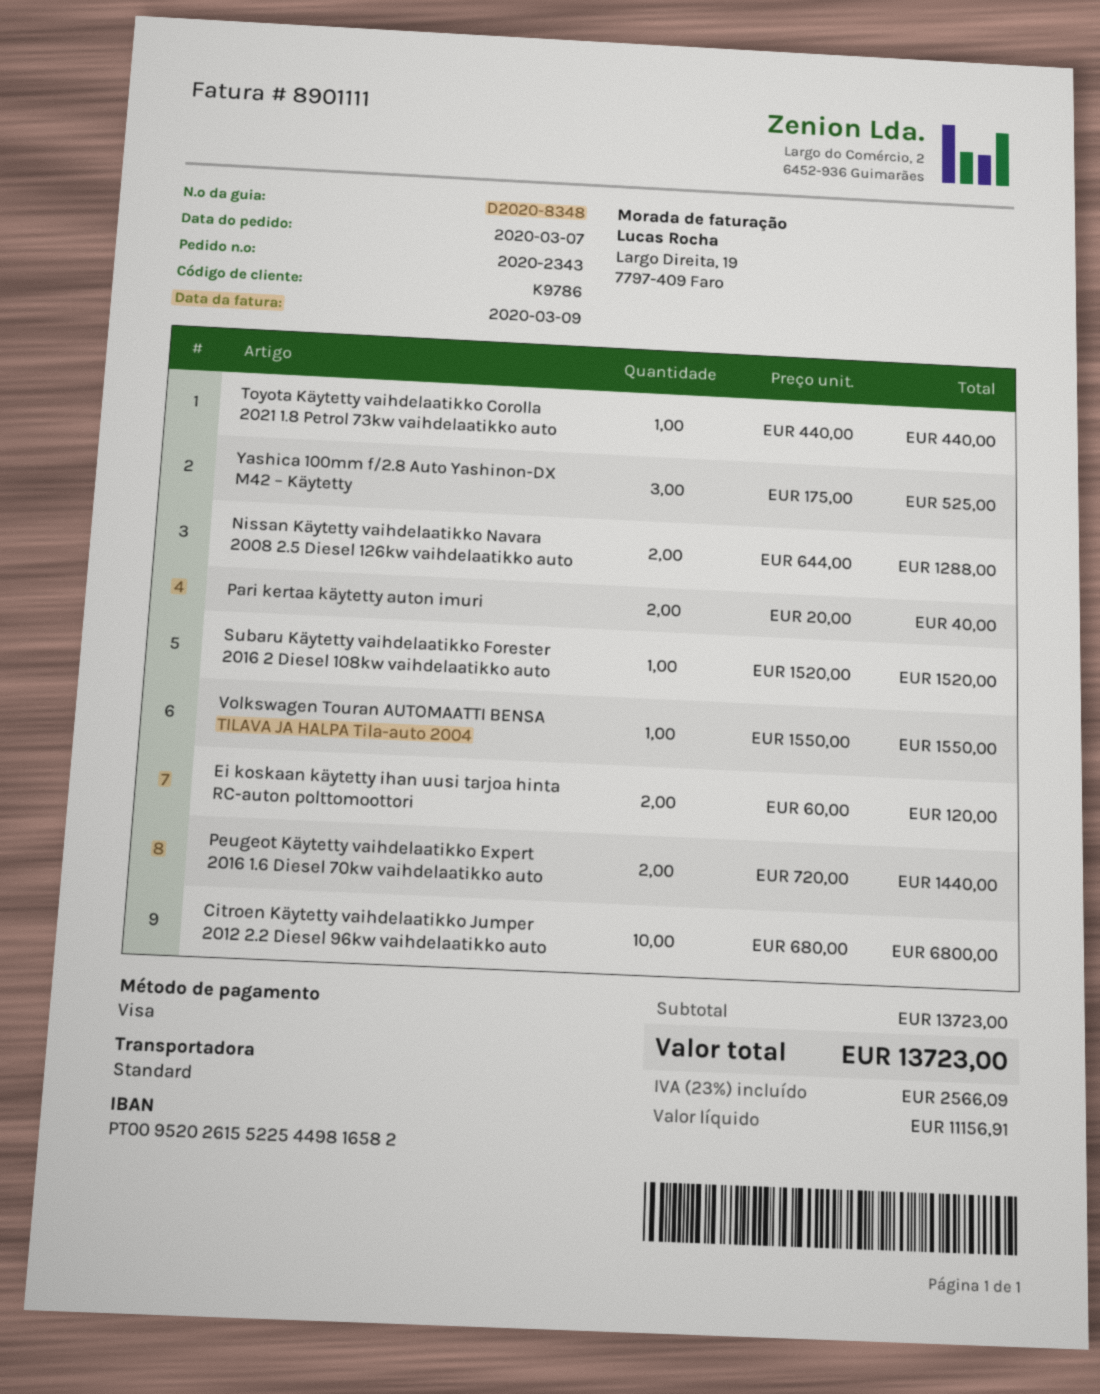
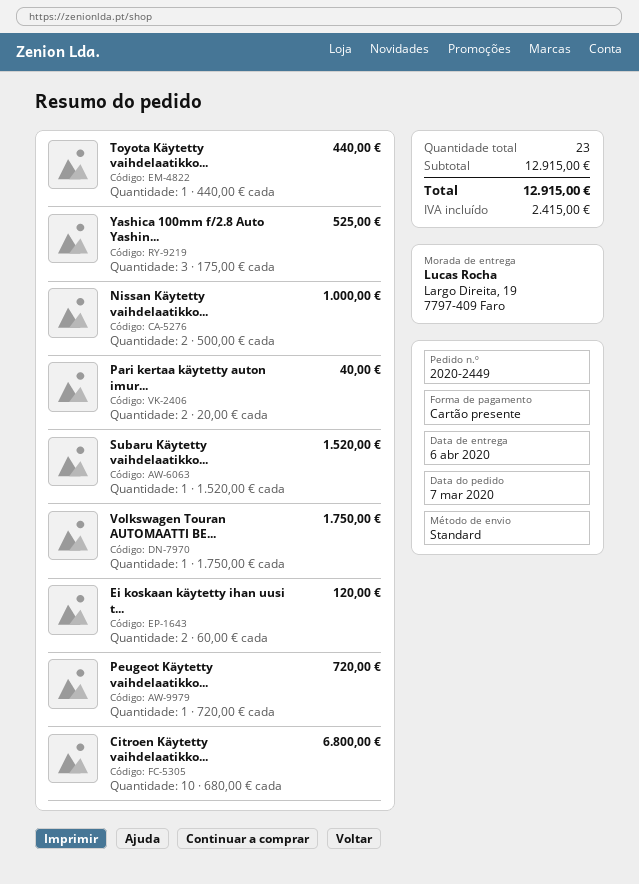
order number: 2020-2343 -> 2020-2449
payment method: Visa -> gift card
Nissan Käytetty vaihdelaatikko Navara 2008 2.5 Diesel 126kw vaihdelaatikko auto: 2 x 644.00 = 1288.00 -> 2 x 500.00 = 1000.00
Volkswagen Touran AUTOMAATTI BENSA TILAVA JA HALPA Tila-auto 2004: 1 x 1550.00 = 1550.00 -> 1 x 1750.00 = 1750.00
Peugeot Käytetty vaihdelaatikko Expert 2016 1.6 Diesel 70kw vaihdelaatikko auto: 2 x 720.00 = 1440.00 -> 1 x 720.00 = 720.00
subtotal: 13723.00 -> 12915.00
tax: 2566.09 -> 2415.00
total: 13723.00 -> 12915.00

